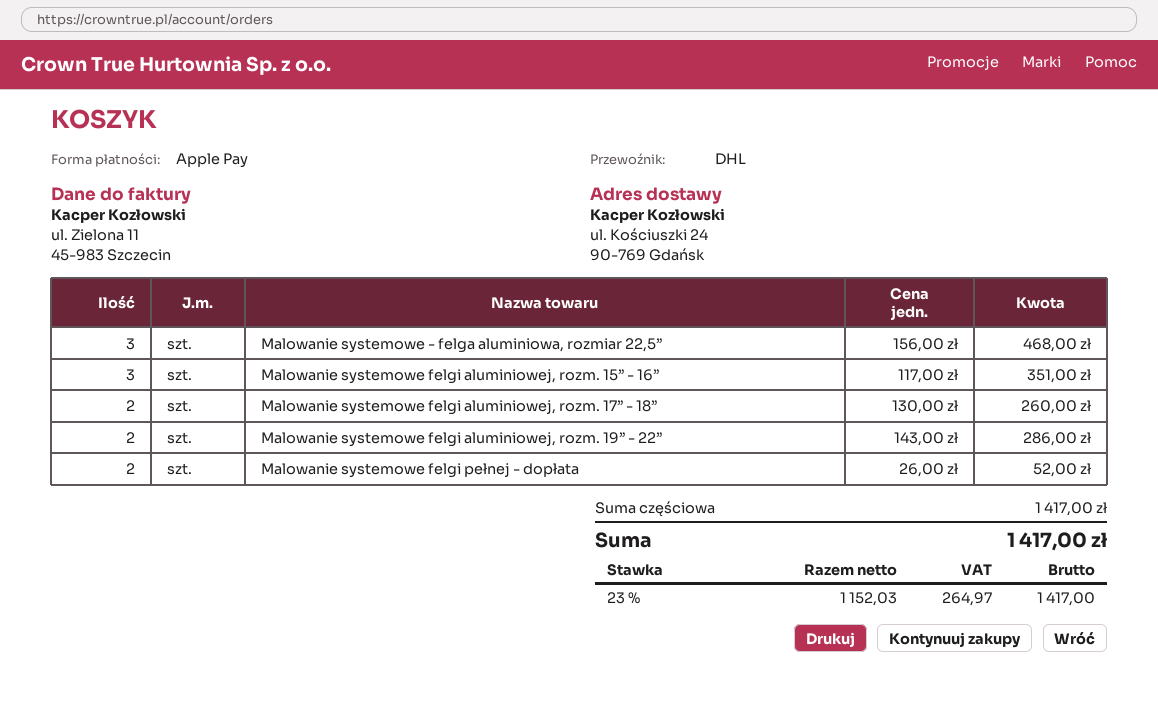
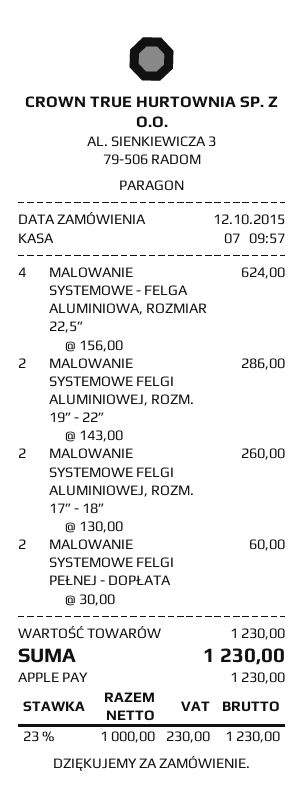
Malowanie systemowe - felga aluminiowa, rozmiar 22,5”: 3 x 156.00 = 468.00 -> 4 x 156.00 = 624.00
Malowanie systemowe felgi aluminiowej, rozm. 15” - 16”: 3 x 117.00 = 351.00 -> none
Malowanie systemowe felgi pełnej - dopłata: 2 x 26.00 = 52.00 -> 2 x 30.00 = 60.00
subtotal: 1417.00 -> 1230.00
net: 1152.03 -> 1000.00
tax: 23% = 264.97 -> 23% = 230.00
total: 1417.00 -> 1230.00

